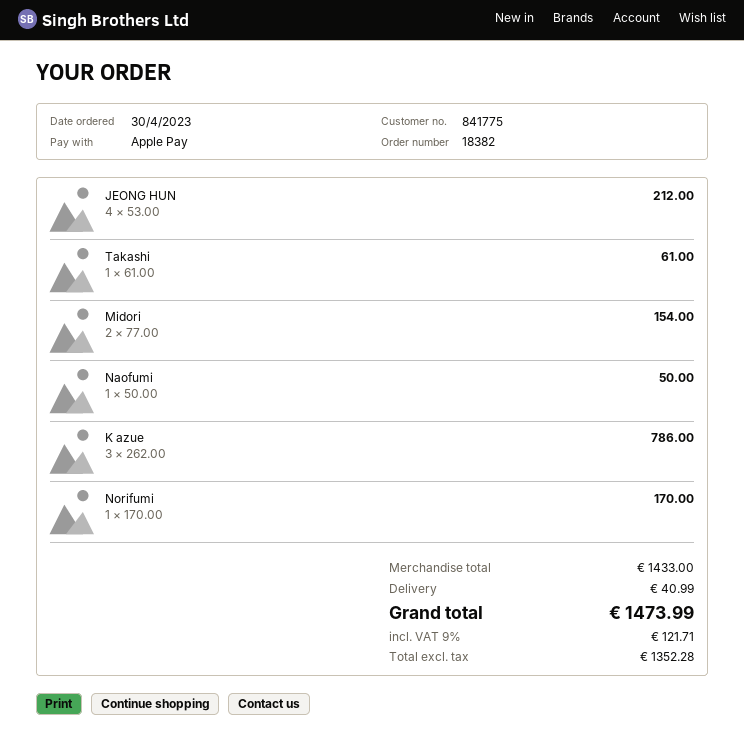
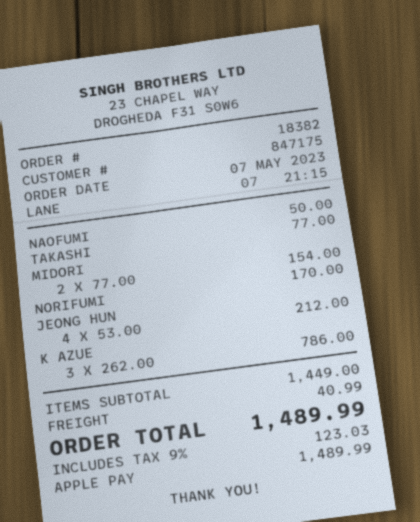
order date: 2023-04-30 -> 2023-05-07
customer number: 841775 -> 847175
Takashi: 1 x 61.00 = 61.00 -> 1 x 77.00 = 77.00
subtotal: 1433.00 -> 1449.00
tax: 9% = 121.71 -> 9% = 123.03
total: 1473.99 -> 1489.99

